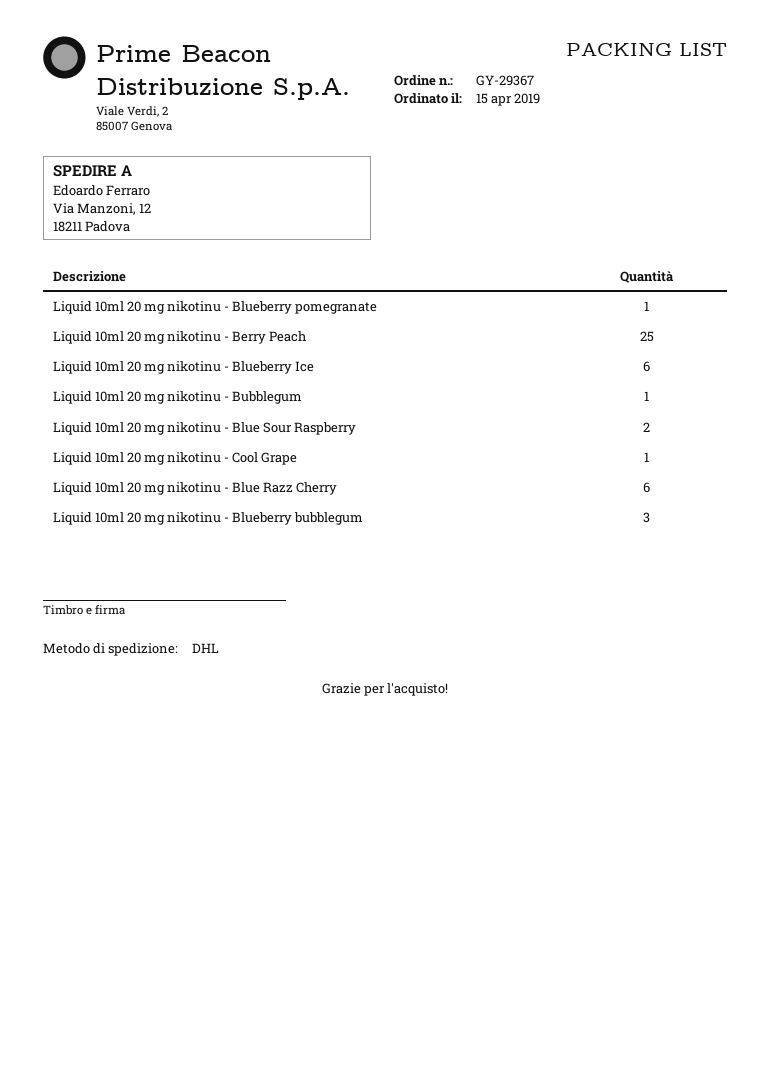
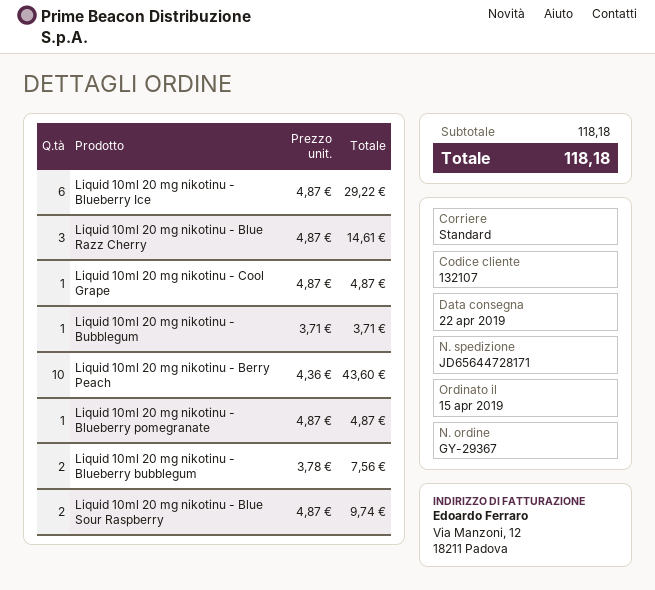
shipping method: DHL -> standard
Liquid 10ml 20 mg nikotinu - Berry Peach: 25 -> 10
Liquid 10ml 20 mg nikotinu - Blue Razz Cherry: 6 -> 3
Liquid 10ml 20 mg nikotinu - Blueberry bubblegum: 3 -> 2

